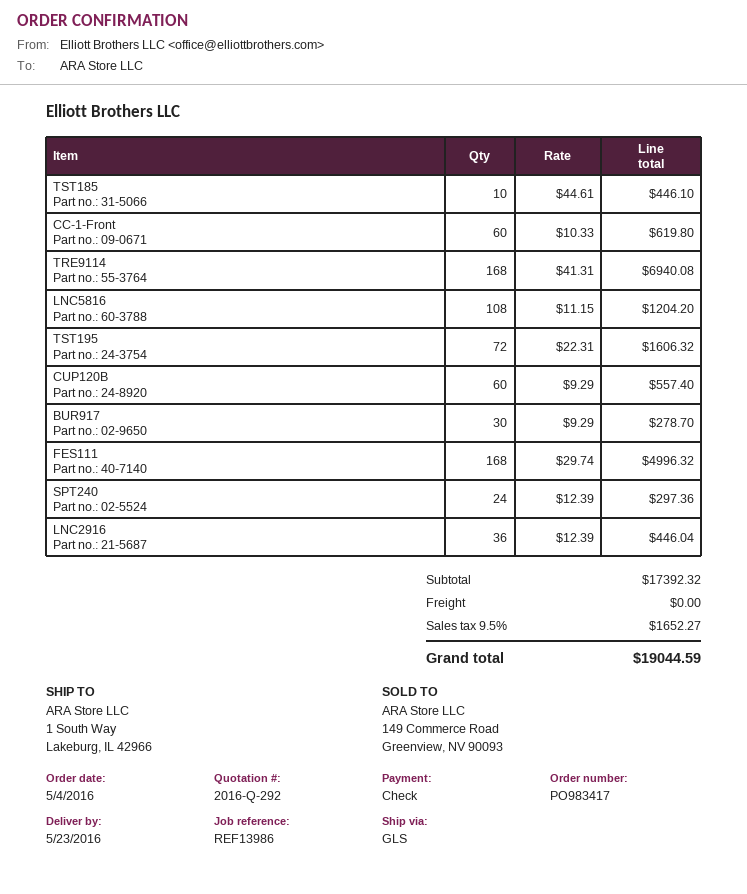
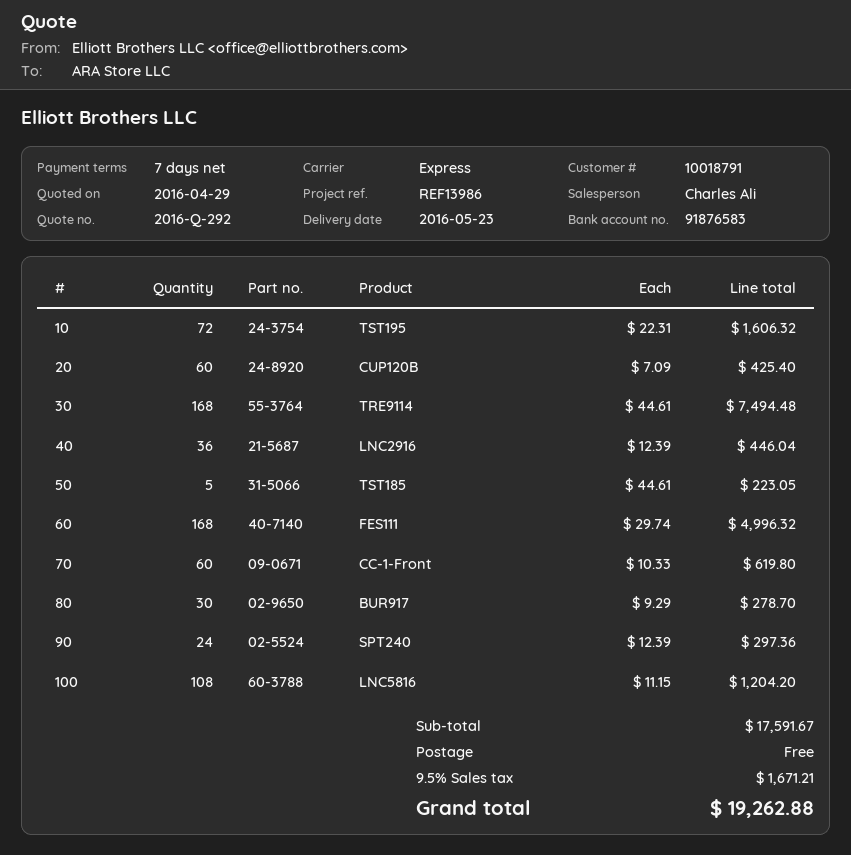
shipping method: GLS -> express
TST185: 10 x 44.61 = 446.10 -> 5 x 44.61 = 223.05
TRE9114: 168 x 41.31 = 6940.08 -> 168 x 44.61 = 7494.48
CUP120B: 60 x 9.29 = 557.40 -> 60 x 7.09 = 425.40
subtotal: 17392.32 -> 17591.67
tax: 9.5% = 1652.27 -> 9.5% = 1671.21
total: 19044.59 -> 19262.88

